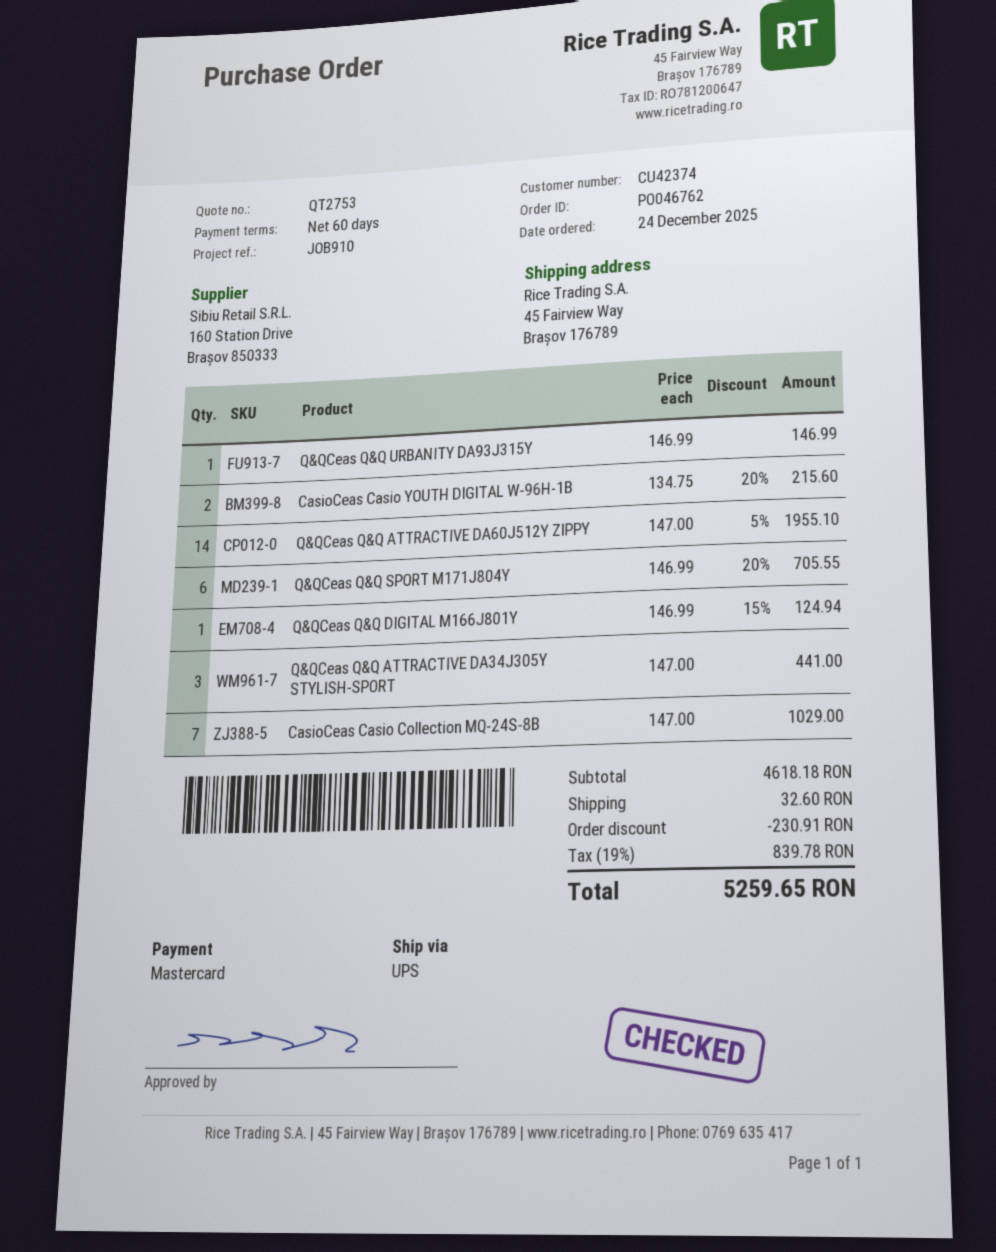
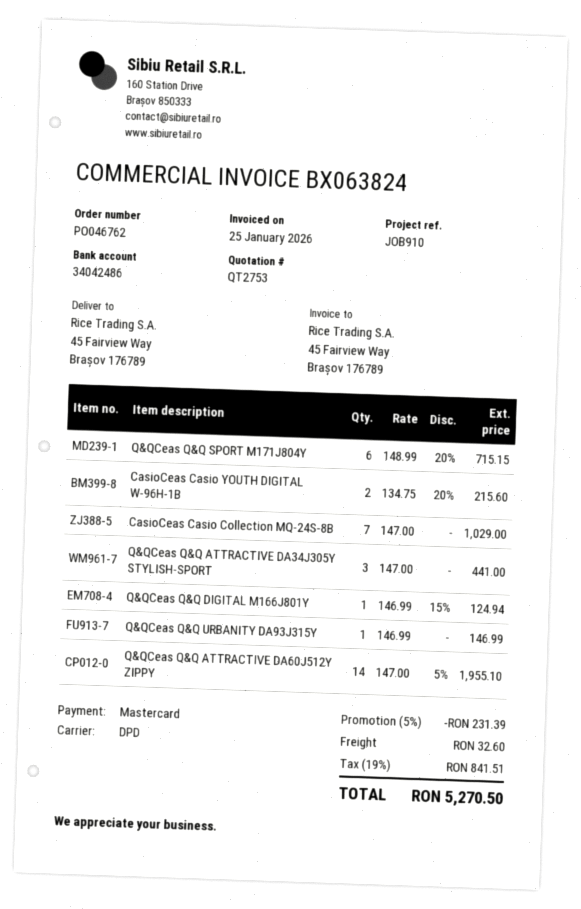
shipping method: UPS -> DPD
Q&QCeas Q&Q SPORT M171J804Y: 6 x 146.99 - 20% = 705.55 -> 6 x 148.99 - 20% = 715.15
discount: 230.91 -> 231.39
tax: 19% = 839.78 -> 19% = 841.51
total: 5259.65 -> 5270.50

